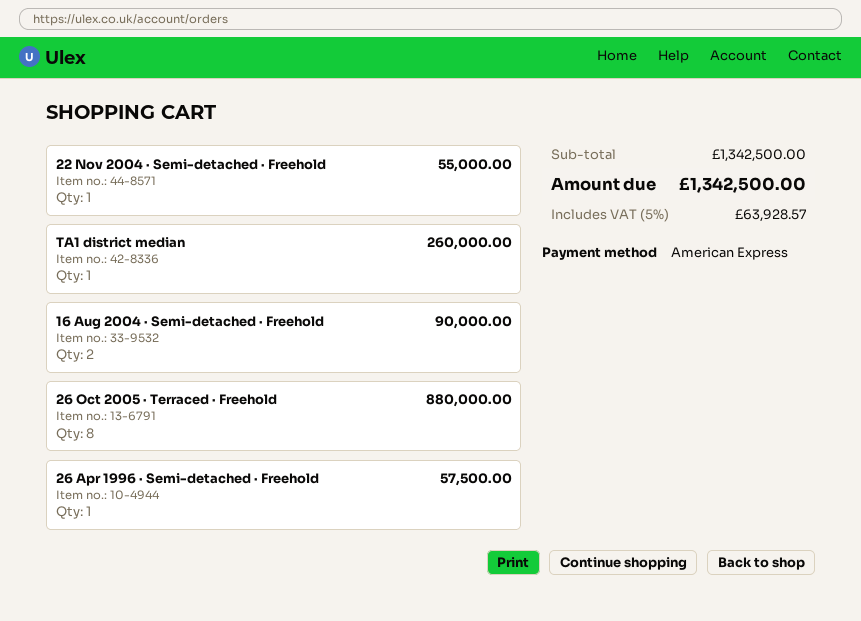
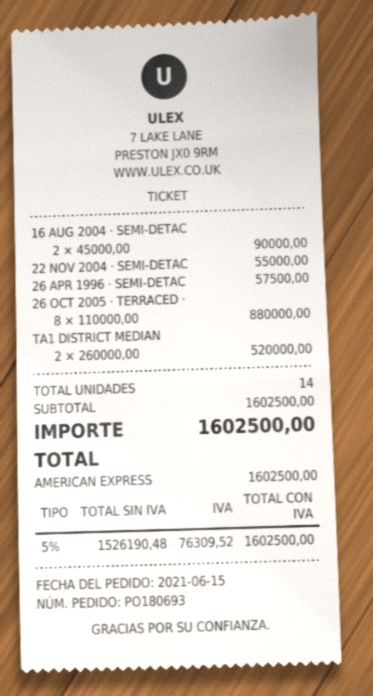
TA1 district median: 1 for 260000.00 -> 2 for 520000.00
subtotal: 1342500.00 -> 1602500.00
tax: 5% = 63928.57 -> 5% = 76309.52
total: 1342500.00 -> 1602500.00

